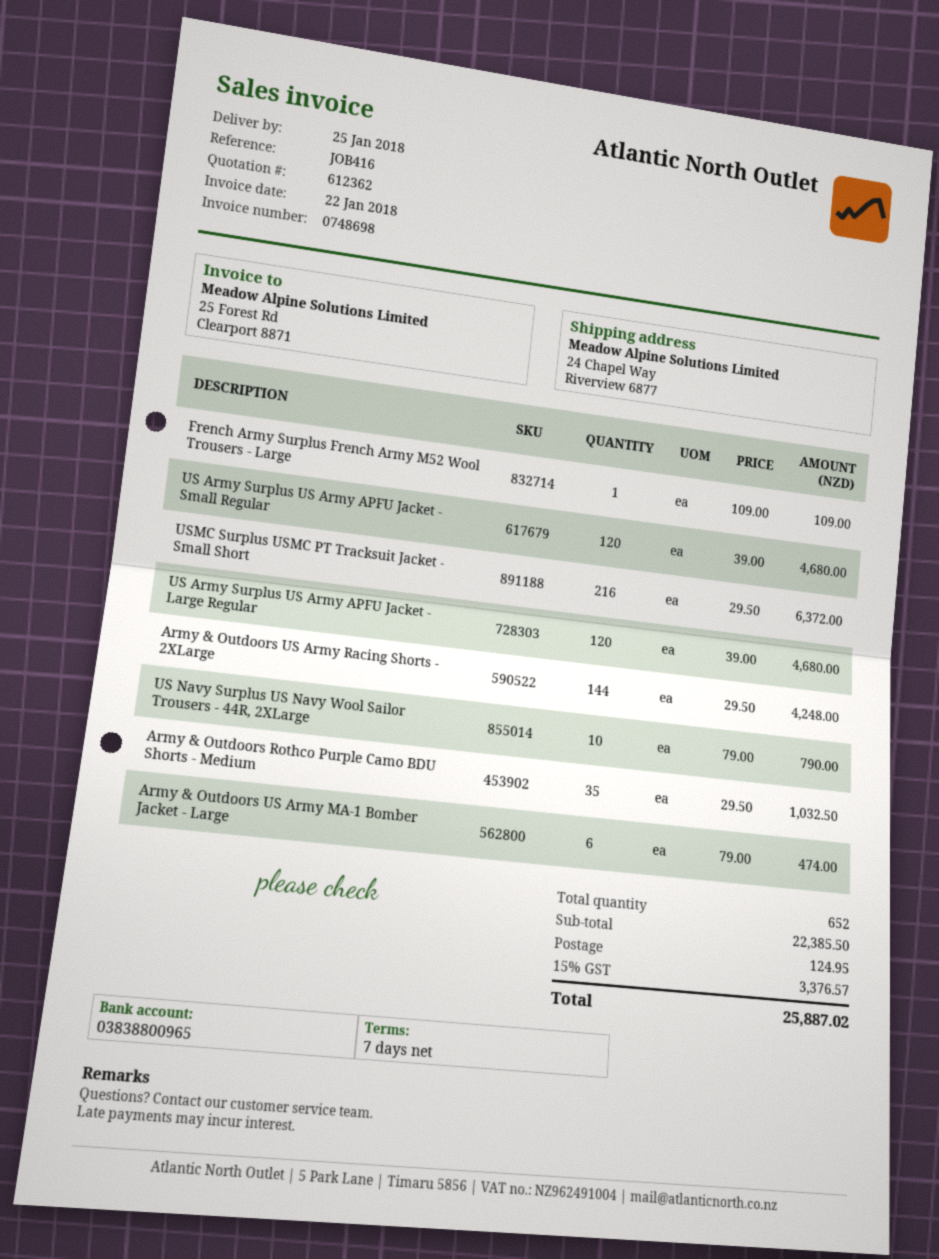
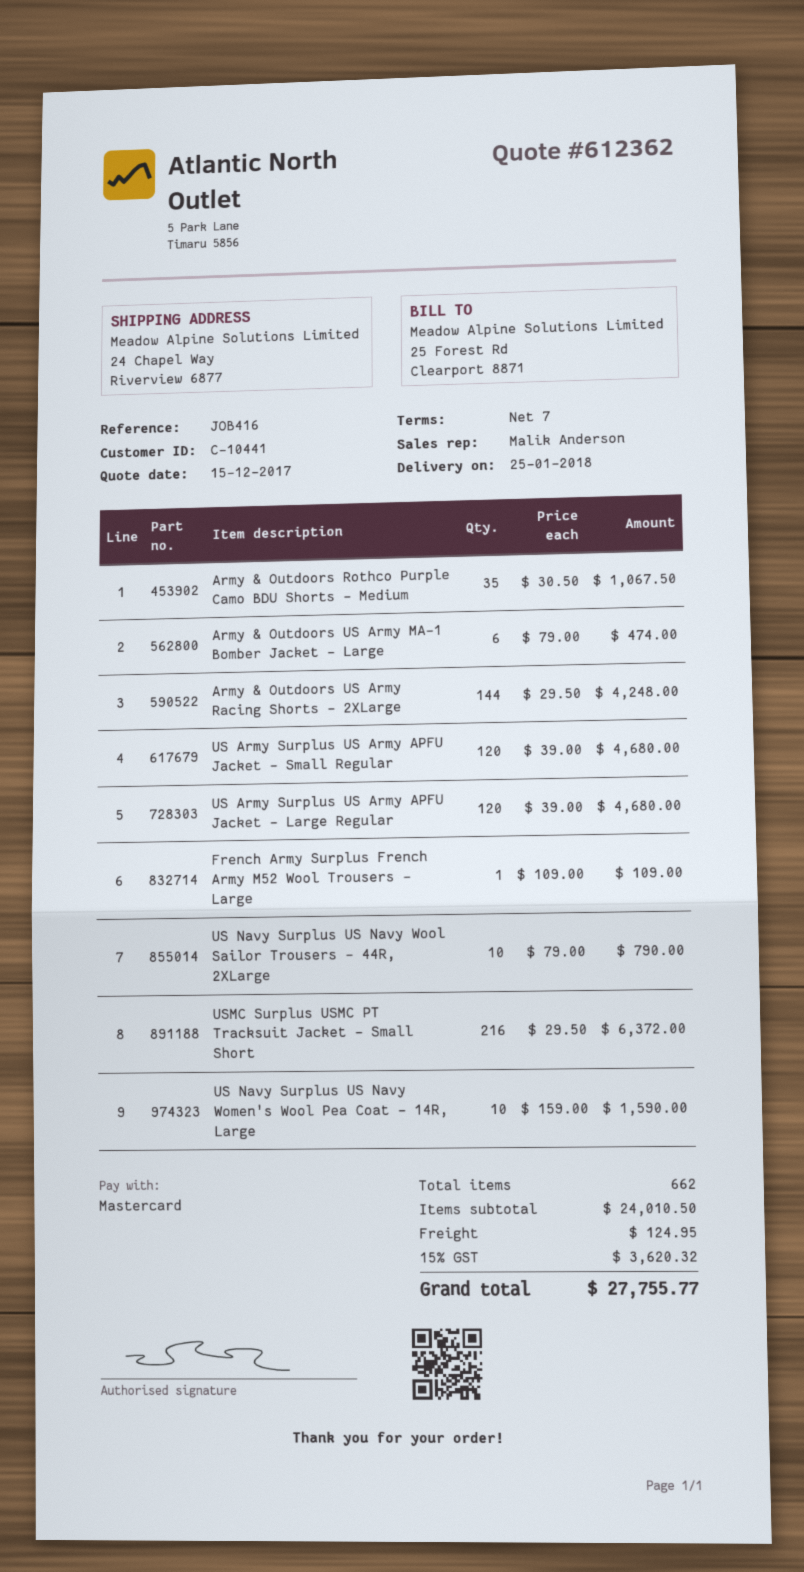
Army & Outdoors Rothco Purple Camo BDU Shorts - Medium: 35 x 29.50 = 1032.50 -> 35 x 30.50 = 1067.50
US Navy Surplus US Navy Women's Wool Pea Coat - 14R, Large: none -> 10 x 159.00 = 1590.00
total quantity: 652 -> 662
subtotal: 22385.50 -> 24010.50
tax: 15% = 3376.57 -> 15% = 3620.32
total: 25887.02 -> 27755.77

